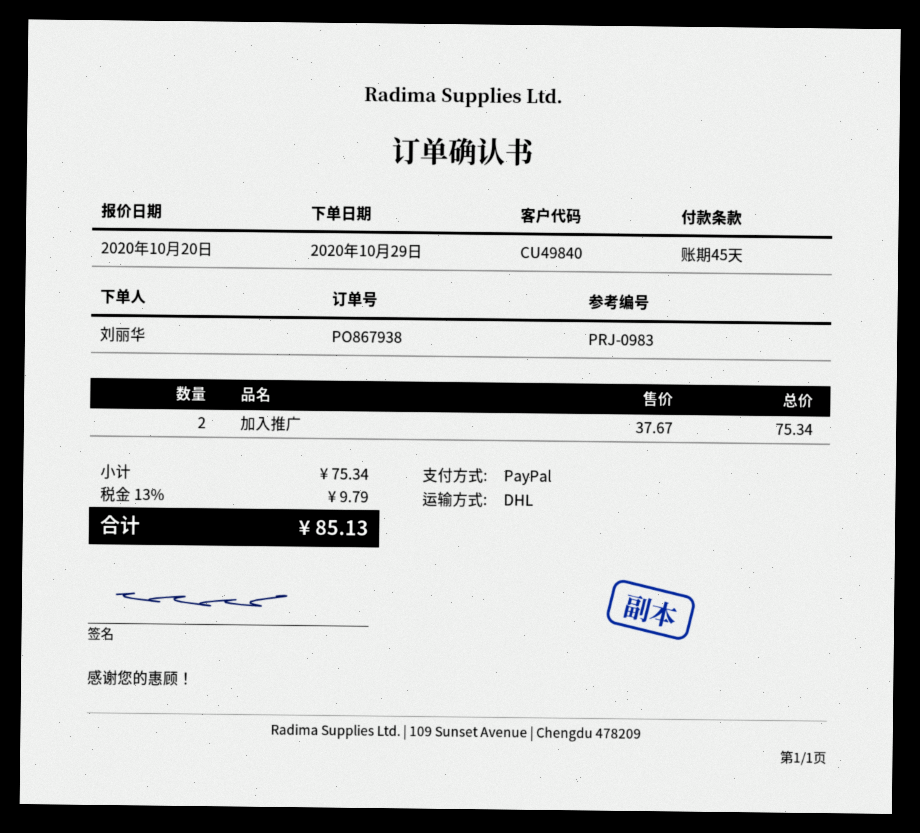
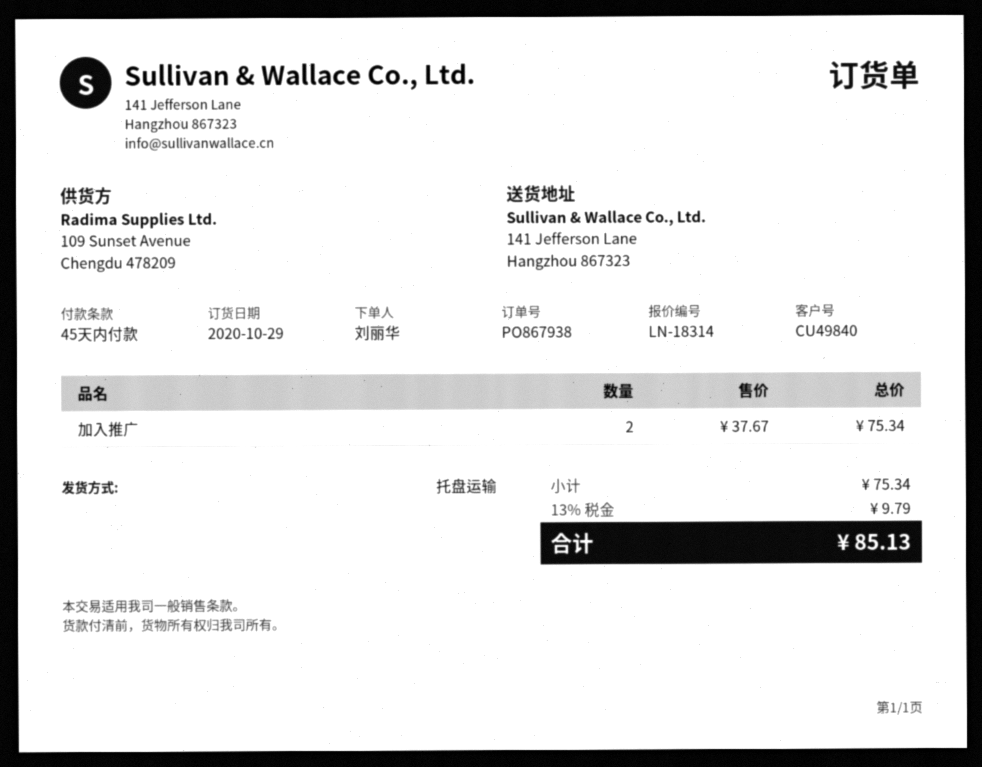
shipping method: DHL -> pallet freight

